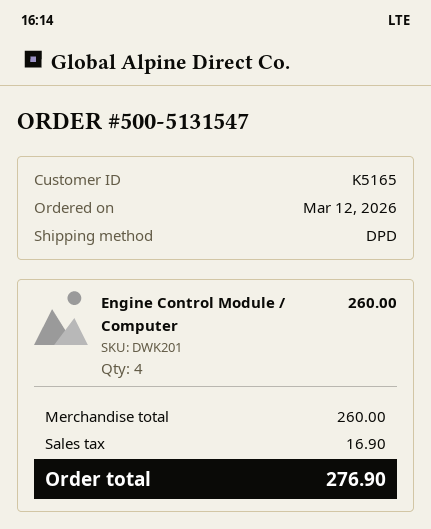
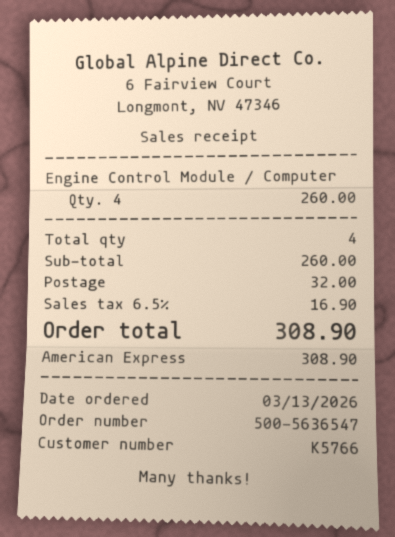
order number: 500-5131547 -> 500-5636547
order date: 2026-03-12 -> 2026-03-13
customer number: K5165 -> K5766
shipping: none -> 32.00
total: 276.90 -> 308.90

